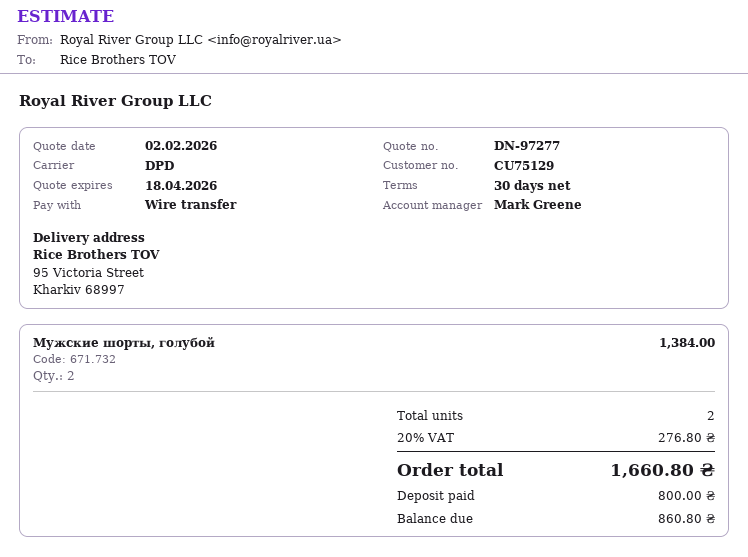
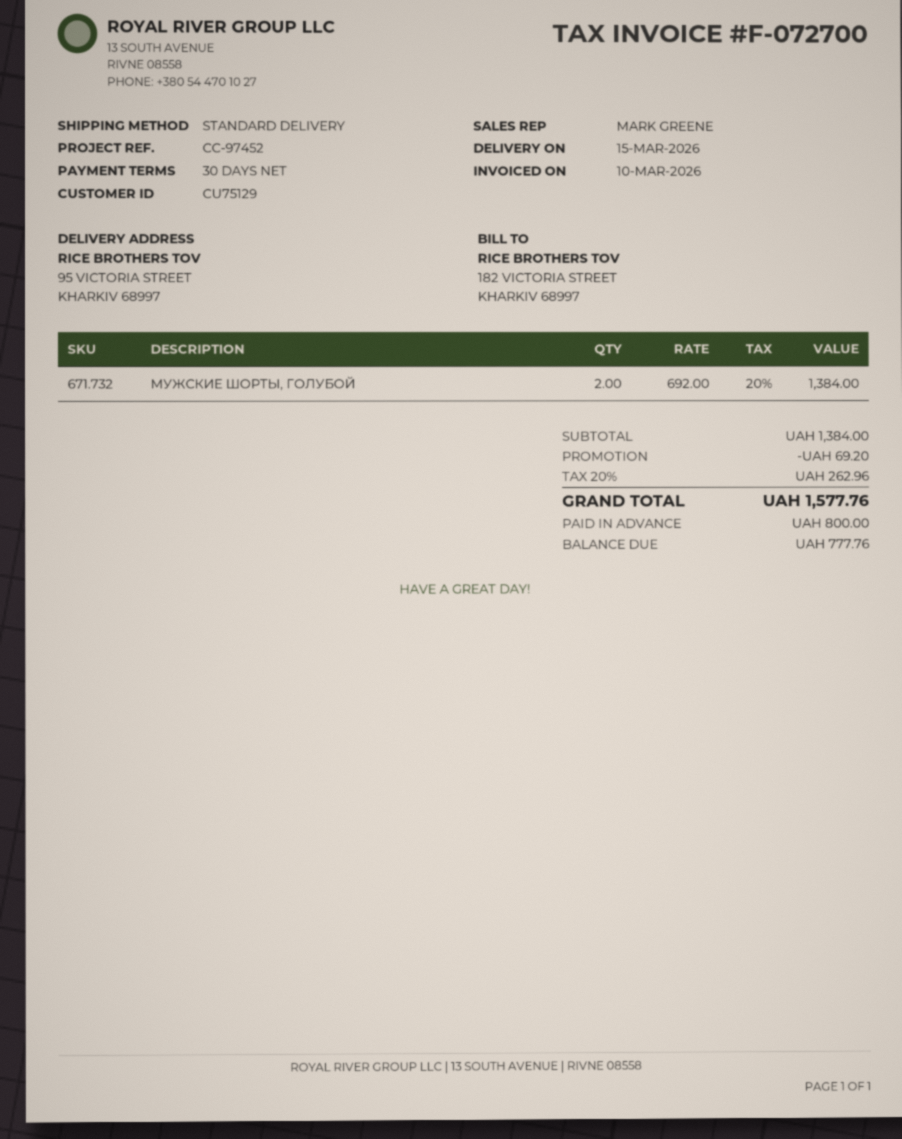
shipping method: DPD -> standard
discount: none -> 69.20
tax: 20% = 276.80 -> 20% = 262.96
total: 1660.80 -> 1577.76
balance: 860.80 -> 777.76

